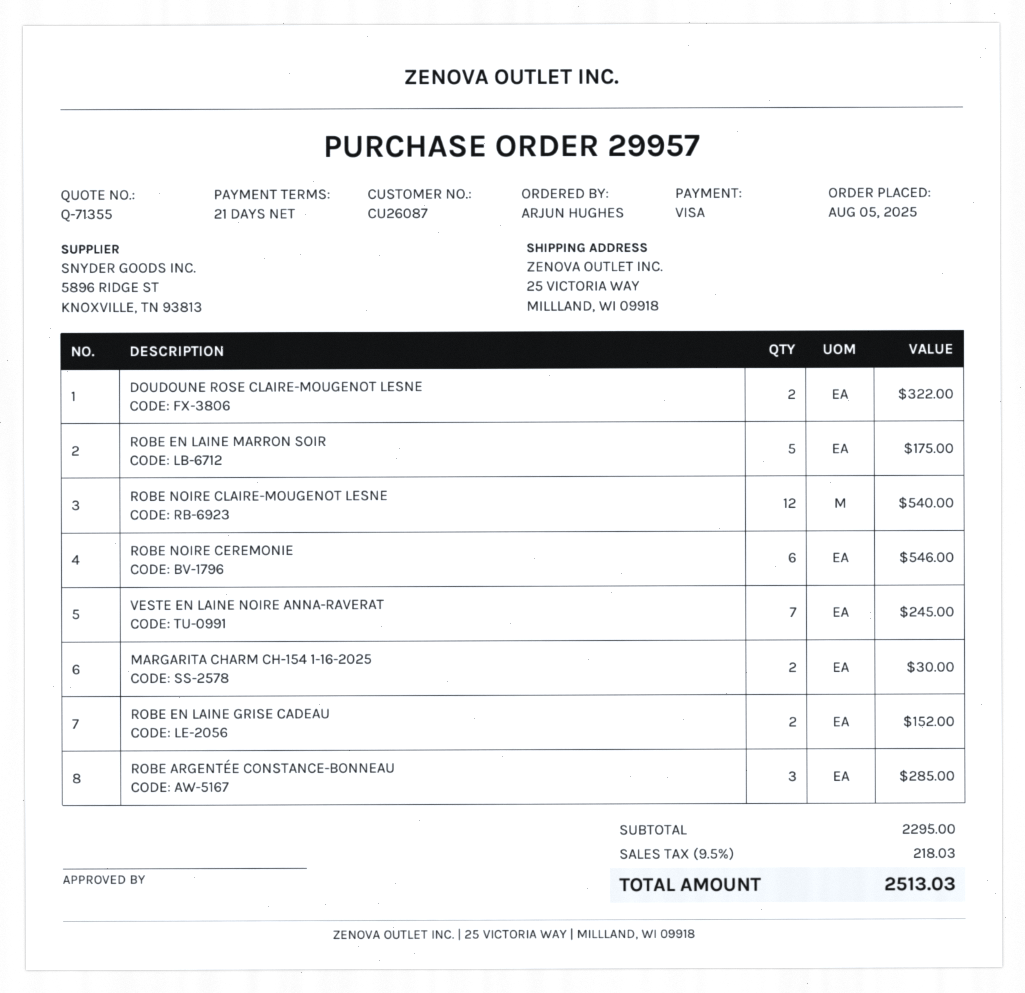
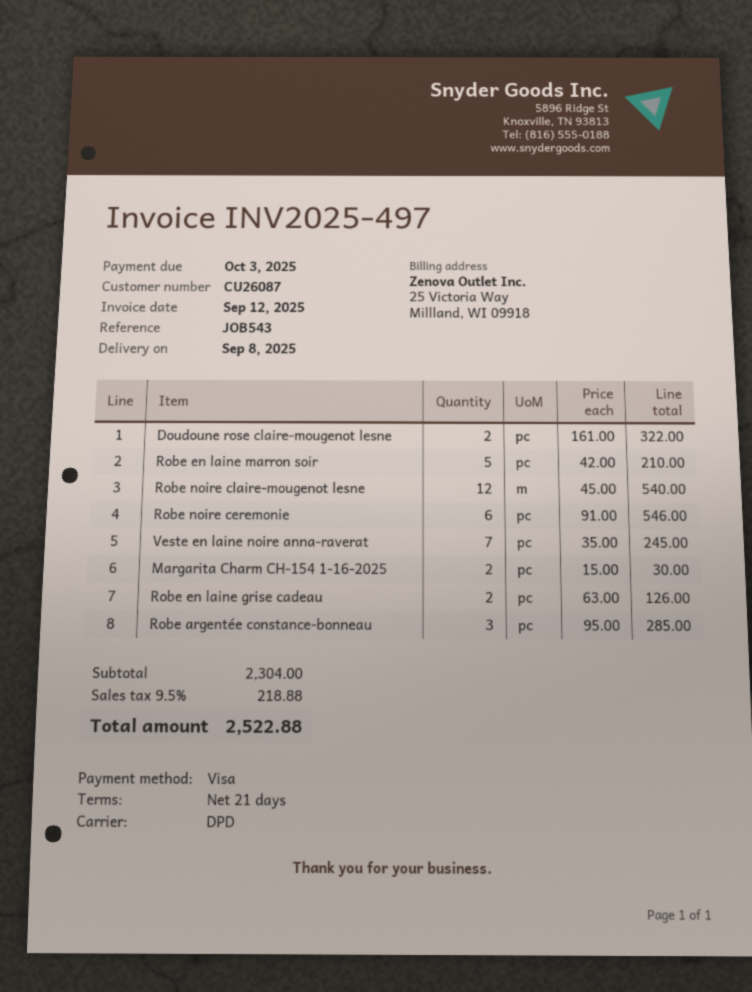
ROBE EN LAINE MARRON SOIR: 5 for 175.00 -> 5 for 210.00
ROBE EN LAINE GRISE CADEAU: 2 for 152.00 -> 2 for 126.00
subtotal: 2295.00 -> 2304.00
tax: 9.5% = 218.03 -> 9.5% = 218.88
total: 2513.03 -> 2522.88

